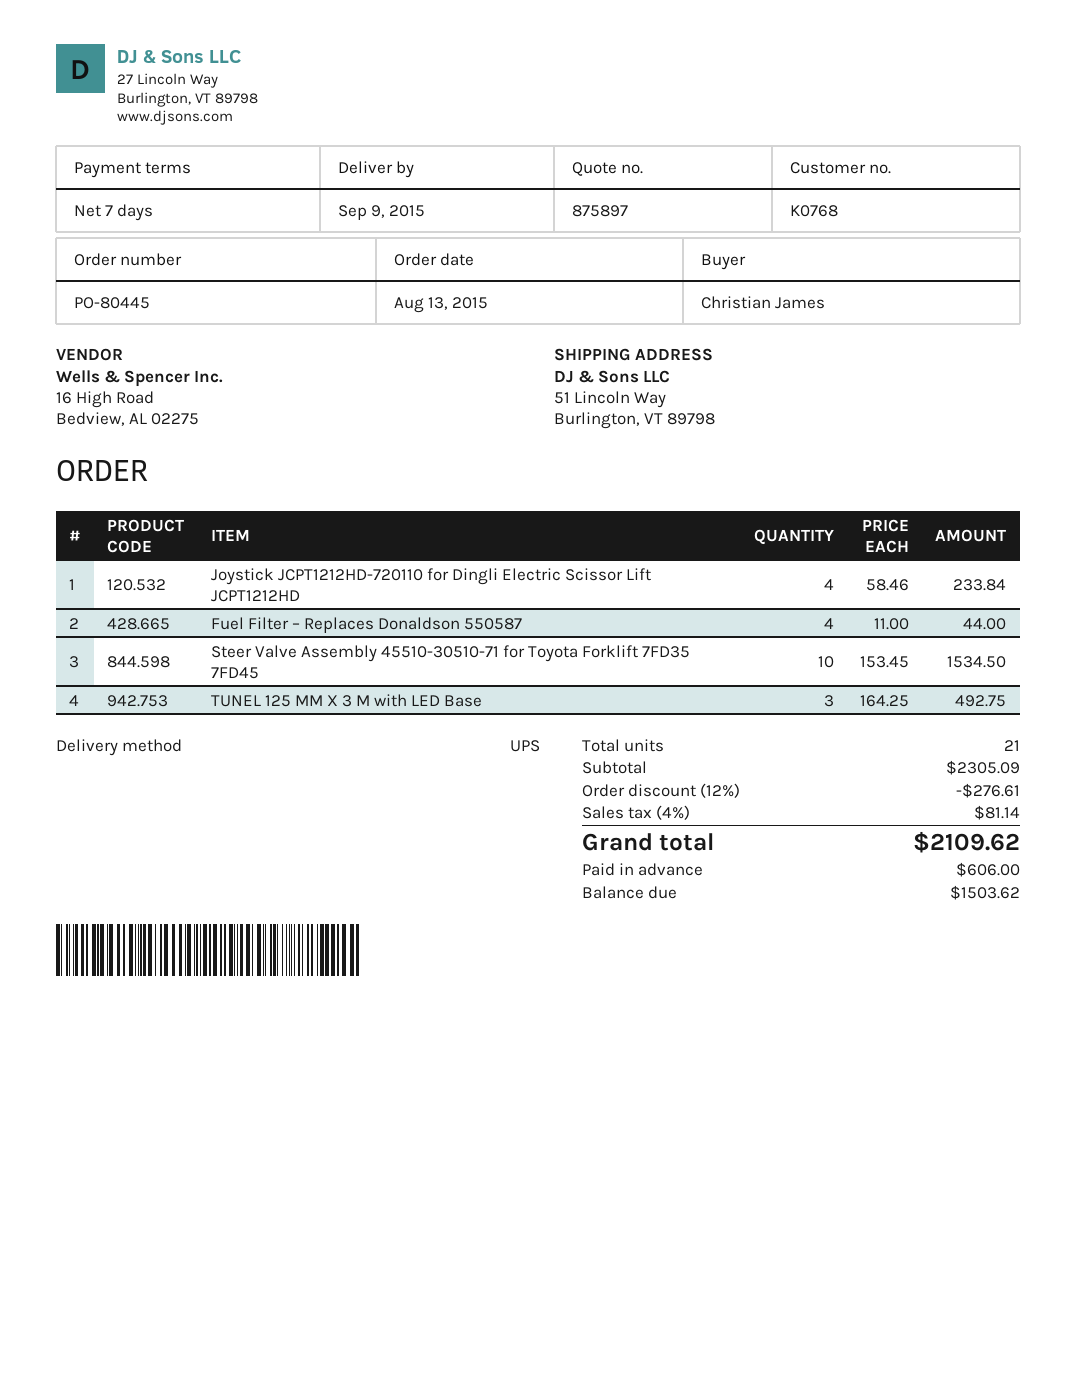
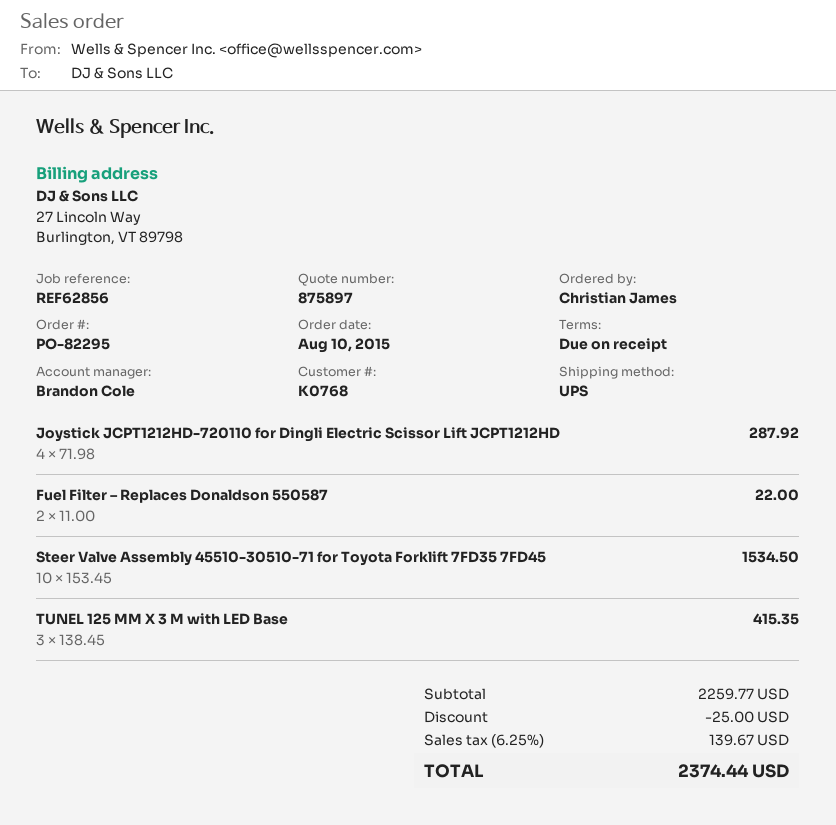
order number: PO-80445 -> PO-82295
order date: 2015-08-13 -> 2015-08-10
payment terms: 7 days -> on receipt
Joystick JCPT1212HD-720110 for Dingli Electric Scissor Lift JCPT1212HD: 4 x 58.46 = 233.84 -> 4 x 71.98 = 287.92
Fuel Filter – Replaces Donaldson 550587: 4 x 11.00 = 44.00 -> 2 x 11.00 = 22.00
TUNEL 125 MM X 3 M with LED Base: 3 x 164.25 = 492.75 -> 3 x 138.45 = 415.35
subtotal: 2305.09 -> 2259.77
discount: 276.61 -> 25.00
tax: 4% = 81.14 -> 6.25% = 139.67
total: 2109.62 -> 2374.44

